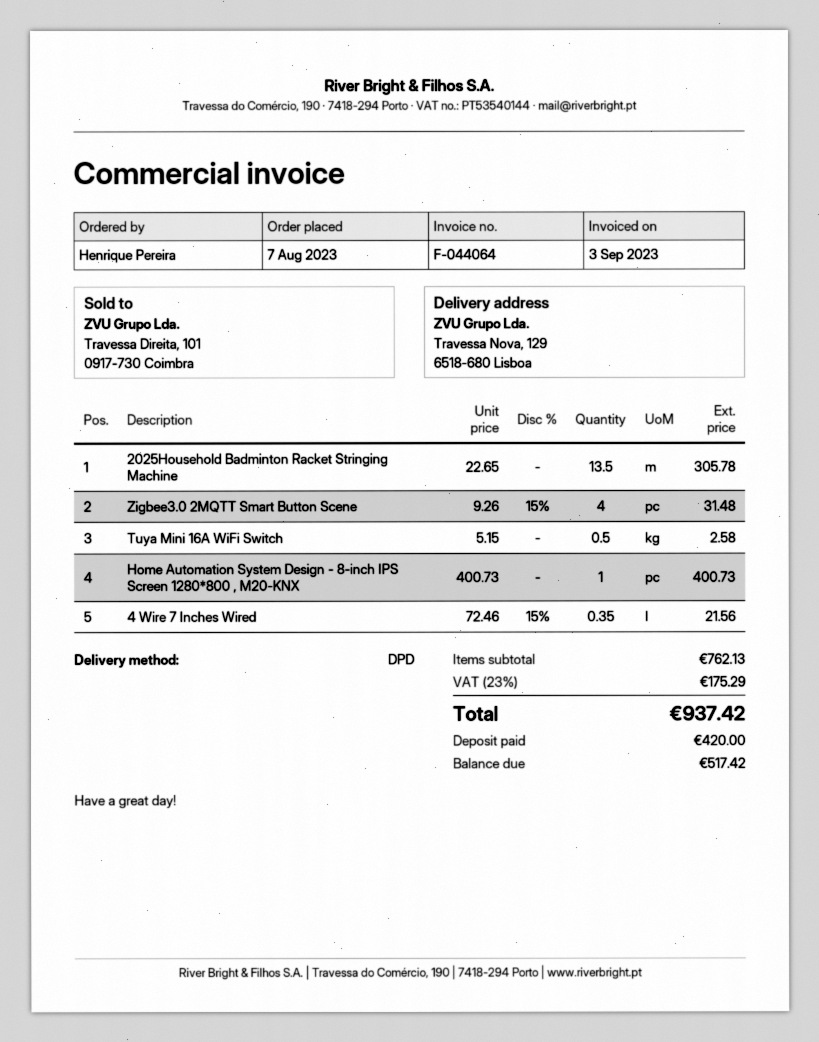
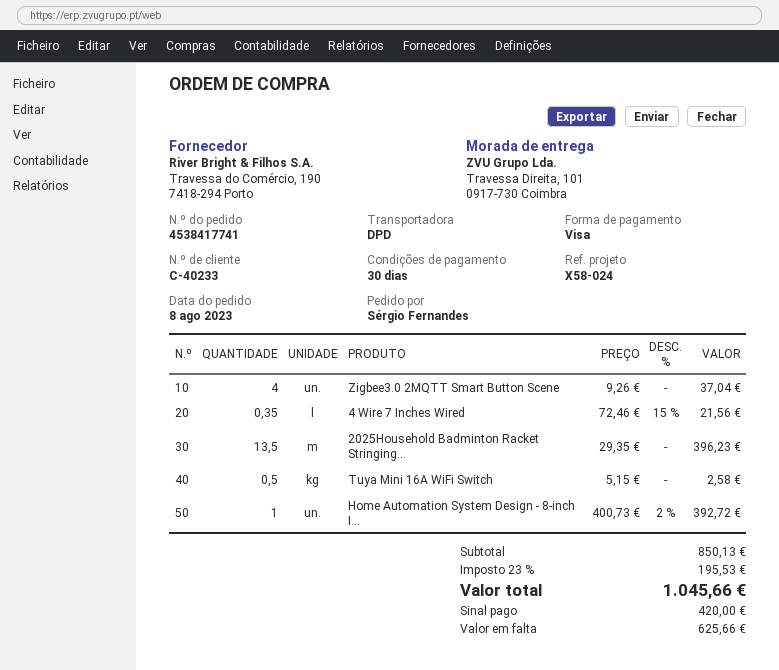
order date: 2023-08-07 -> 2023-08-08
ordered by: Henrique Pereira -> Sérgio Fernandes
ship to: Travessa Nova, 129, 6518-680 Lisboa -> Travessa Direita, 101, 0917-730 Coimbra
2025Household Badminton Racket Stringing Machine: 13.5 x 22.65 = 305.78 -> 13.5 x 29.35 = 396.23
Zigbee3.0 2MQTT Smart Button Scene: 4 x 9.26 - 15% = 31.48 -> 4 x 9.26 = 37.04
Home Automation System Design - 8-inch IPS Screen 1280*800 , M20-KNX: 1 x 400.73 = 400.73 -> 1 x 400.73 - 2% = 392.72
subtotal: 762.13 -> 850.13
tax: 23% = 175.29 -> 23% = 195.53
total: 937.42 -> 1045.66
balance: 517.42 -> 625.66

